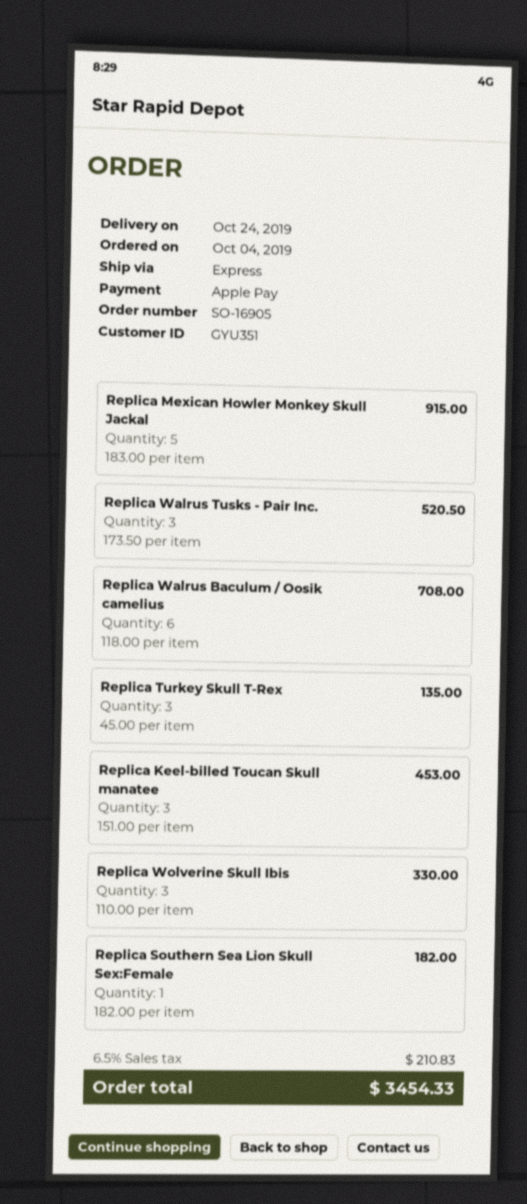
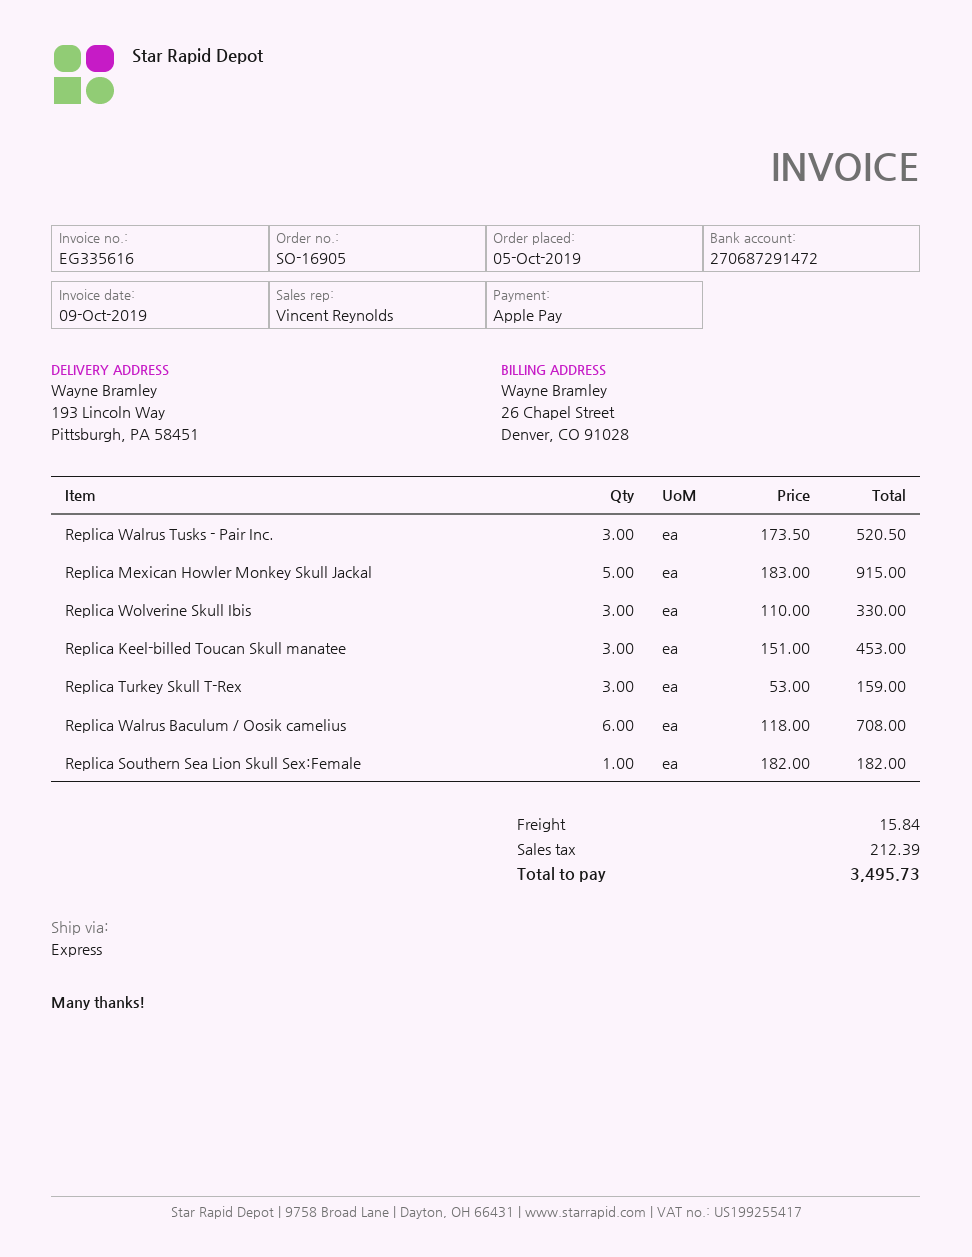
order date: 2019-10-04 -> 2019-10-05
Replica Turkey Skull T-Rex: 3 x 45.00 = 135.00 -> 3 x 53.00 = 159.00
shipping: none -> 15.84
tax: 210.83 -> 212.39
total: 3454.33 -> 3495.73

